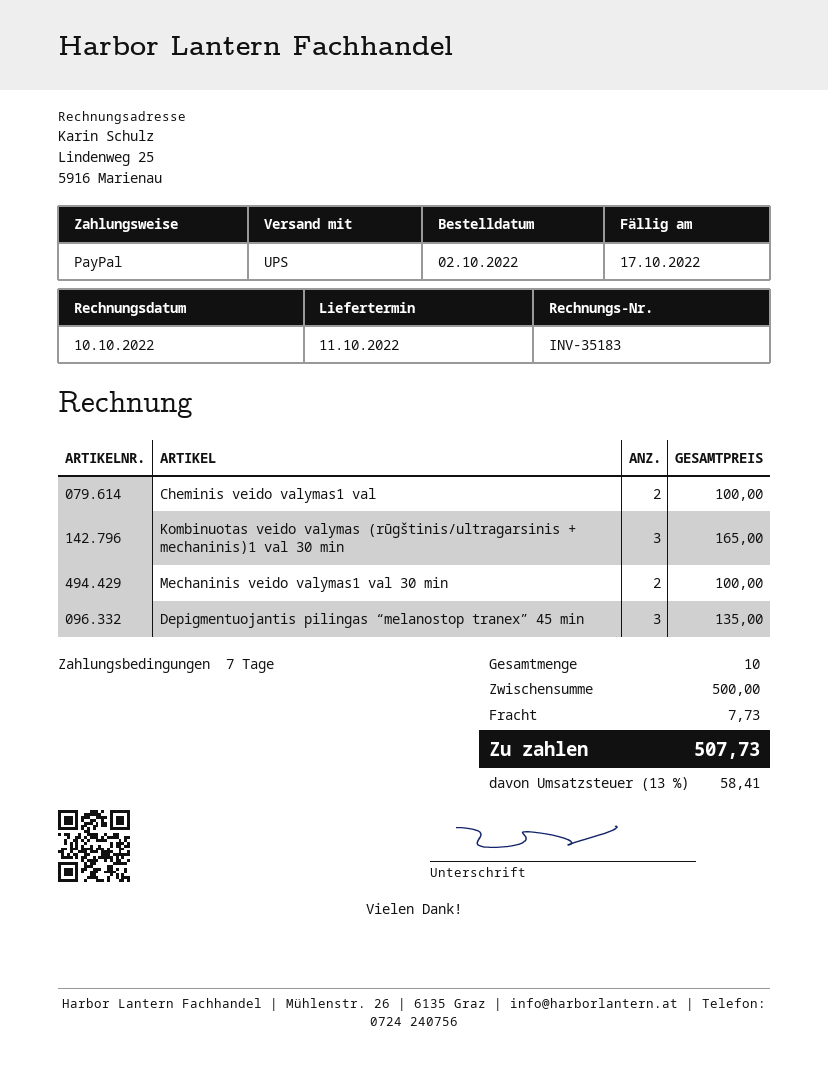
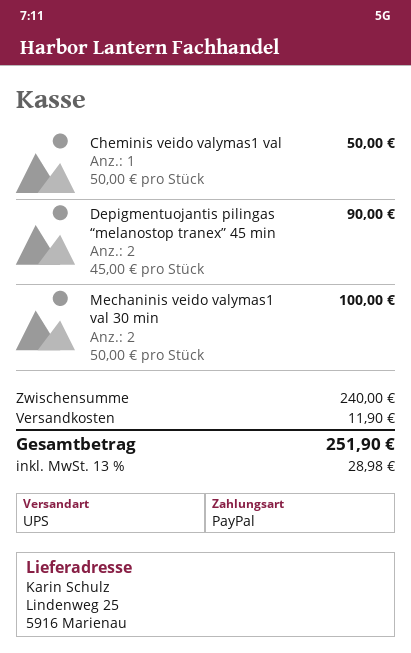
Cheminis veido valymas1 val: 2 for 100.00 -> 1 for 50.00
Kombinuotas veido valymas (rūgštinis/ultragarsinis + mechaninis)1 val 30 min: 3 for 165.00 -> none
Depigmentuojantis pilingas “melanostop tranex” 45 min: 3 for 135.00 -> 2 for 90.00
subtotal: 500.00 -> 240.00
shipping: 7.73 -> 11.90
tax: 13% = 58.41 -> 13% = 28.98
total: 507.73 -> 251.90

